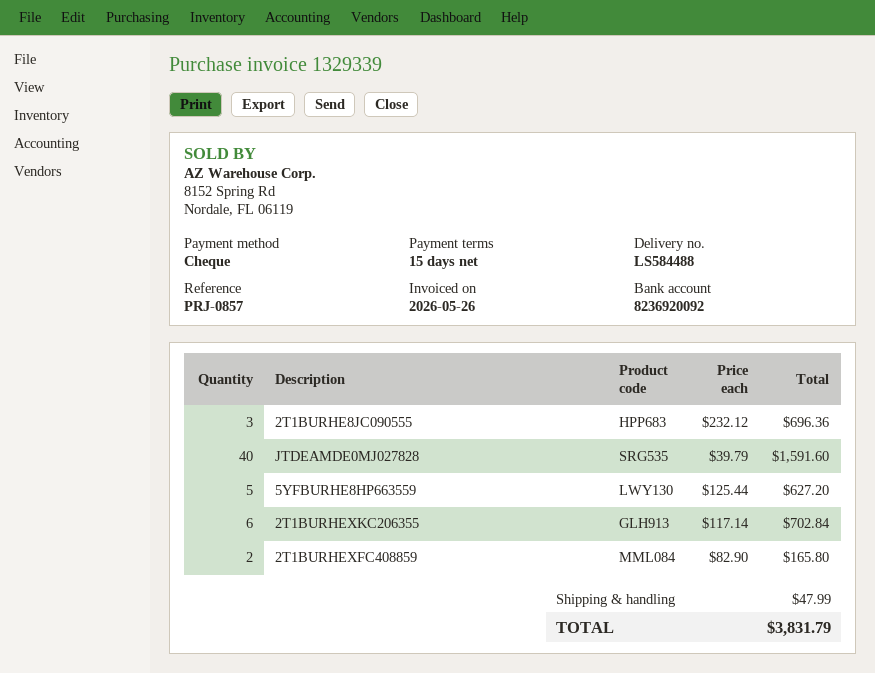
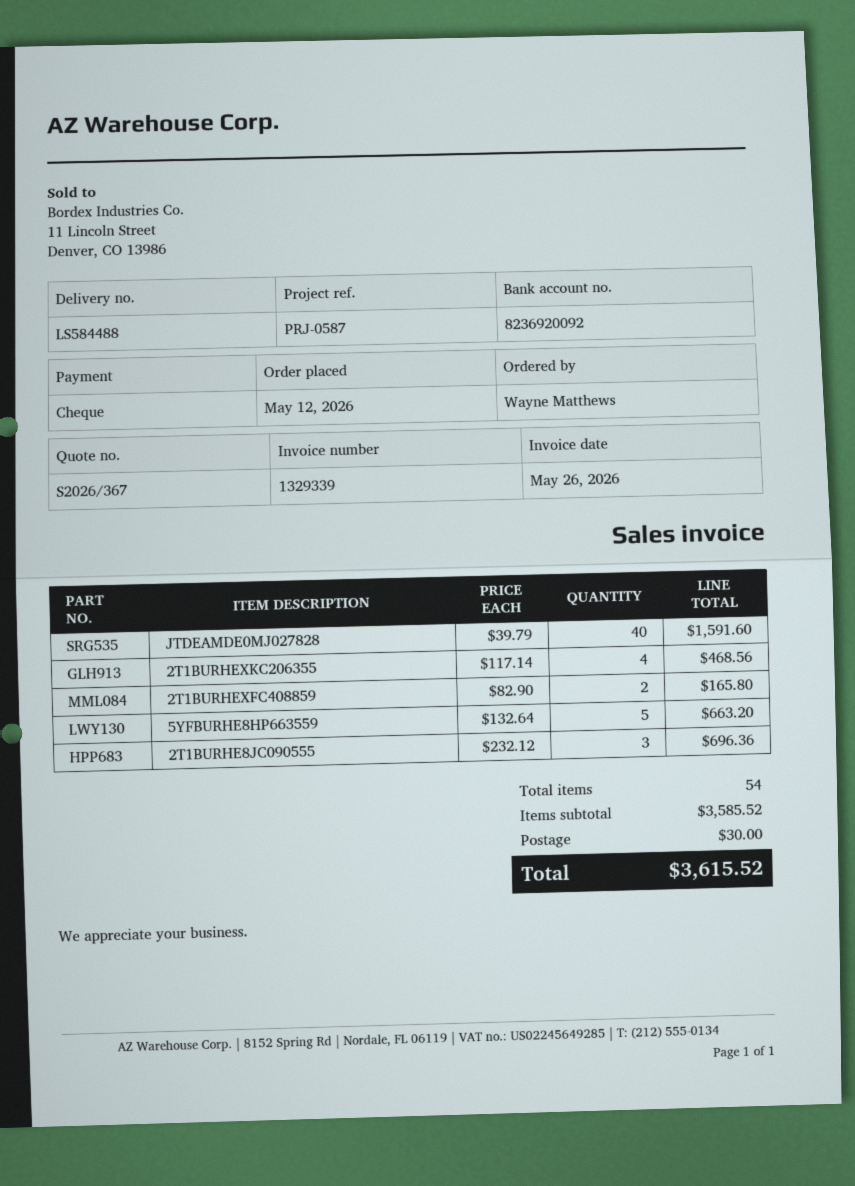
reference: PRJ-0857 -> PRJ-0587
5YFBURHE8HP663559: 5 x 125.44 = 627.20 -> 5 x 132.64 = 663.20
2T1BURHEXKC206355: 6 x 117.14 = 702.84 -> 4 x 117.14 = 468.56
shipping: 47.99 -> 30.00
total: 3831.79 -> 3615.52

